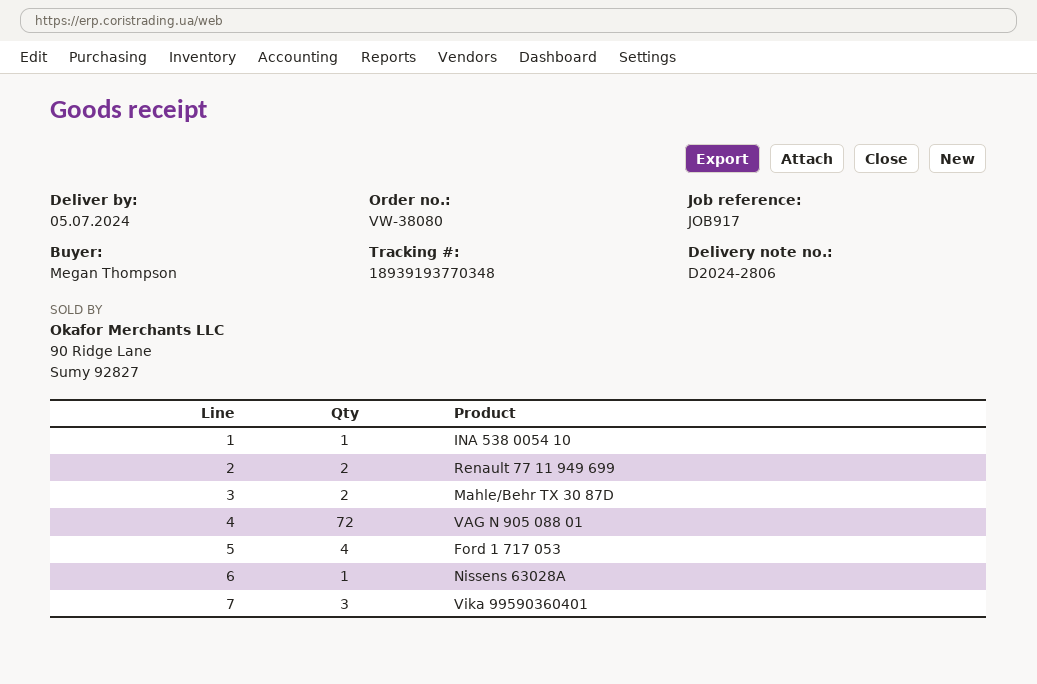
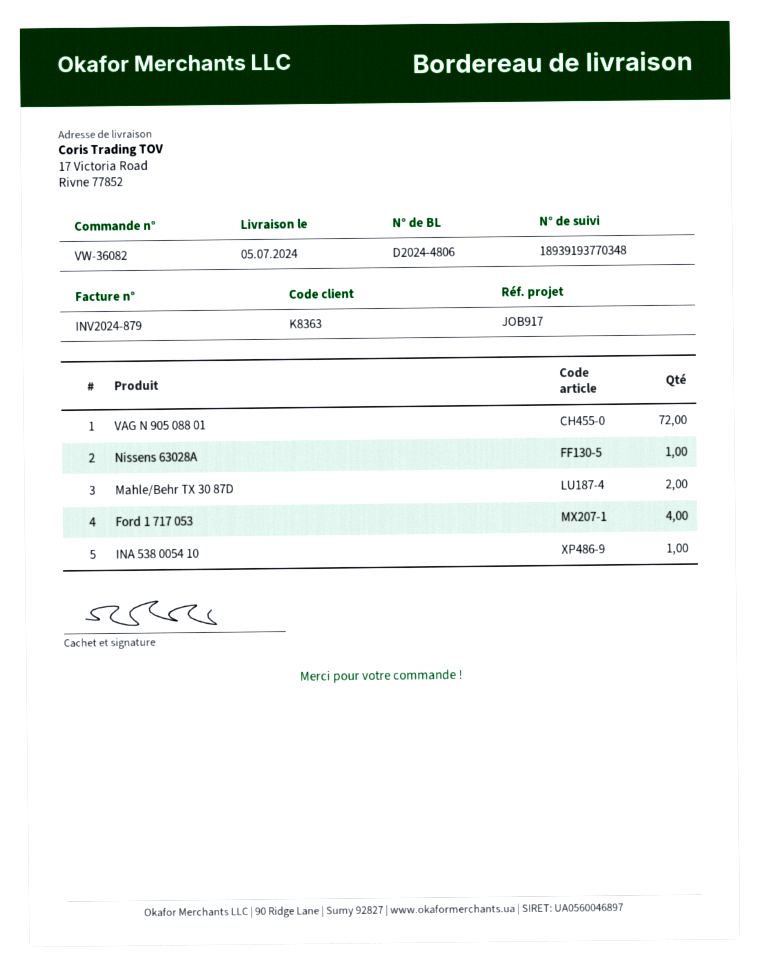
order number: VW-38080 -> VW-36082
delivery note number: D2024-2806 -> D2024-4806
Renault 77 11 949 699: 2 -> none
Vika 99590360401: 3 -> none

